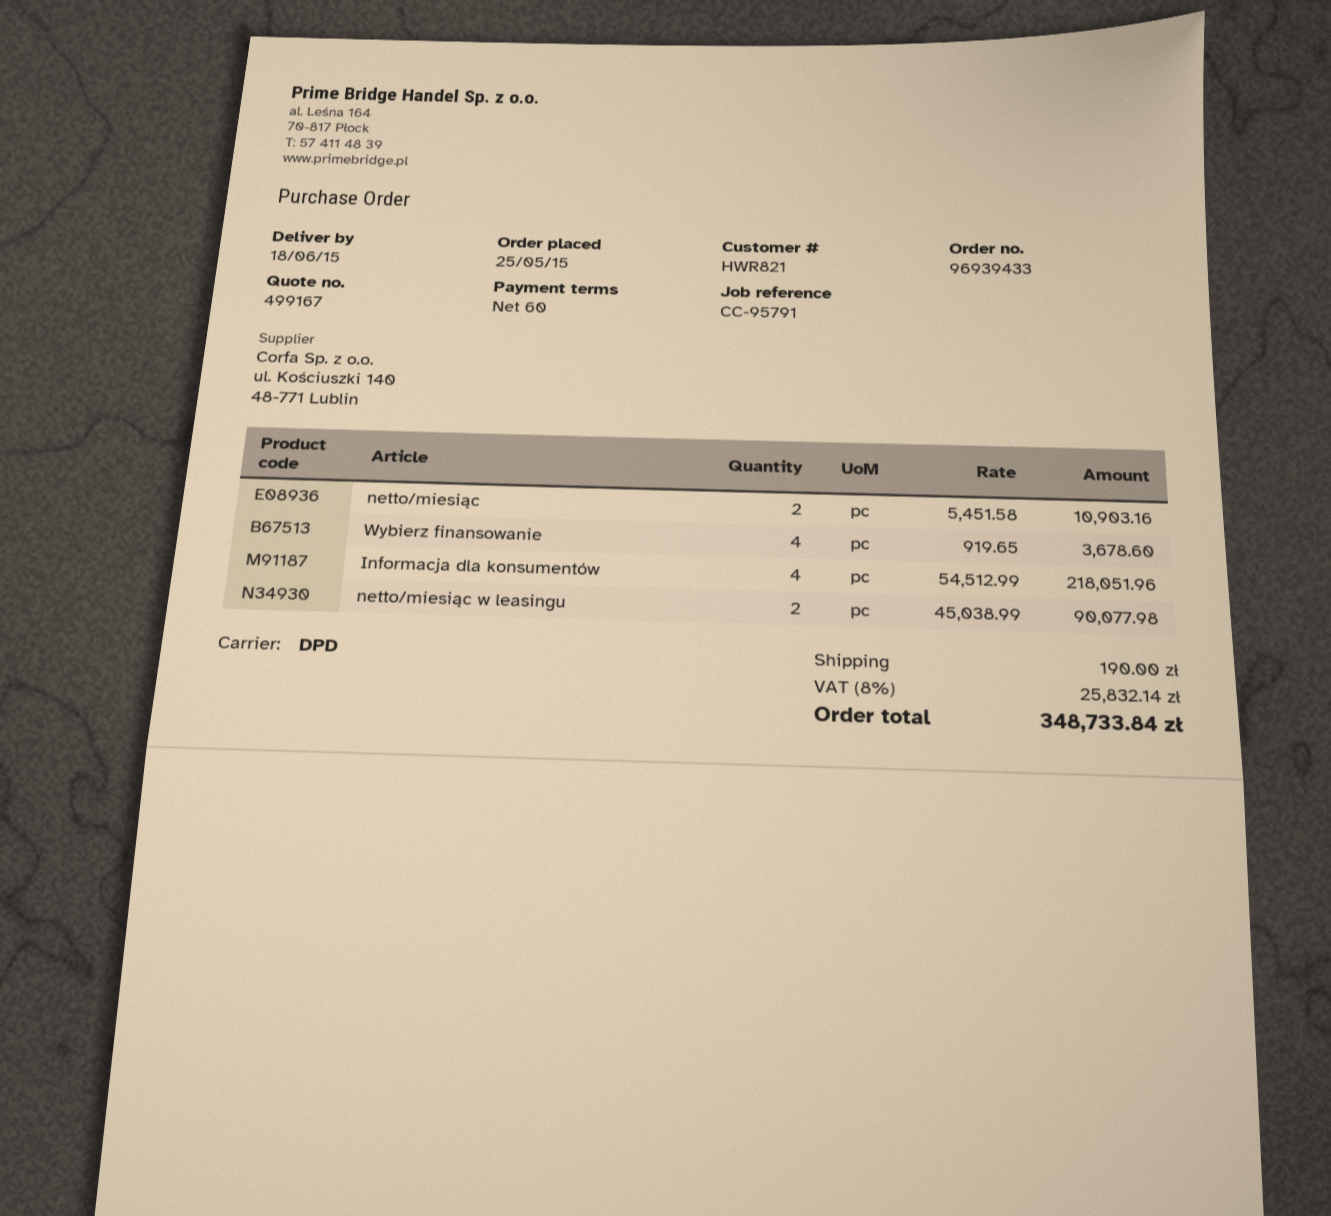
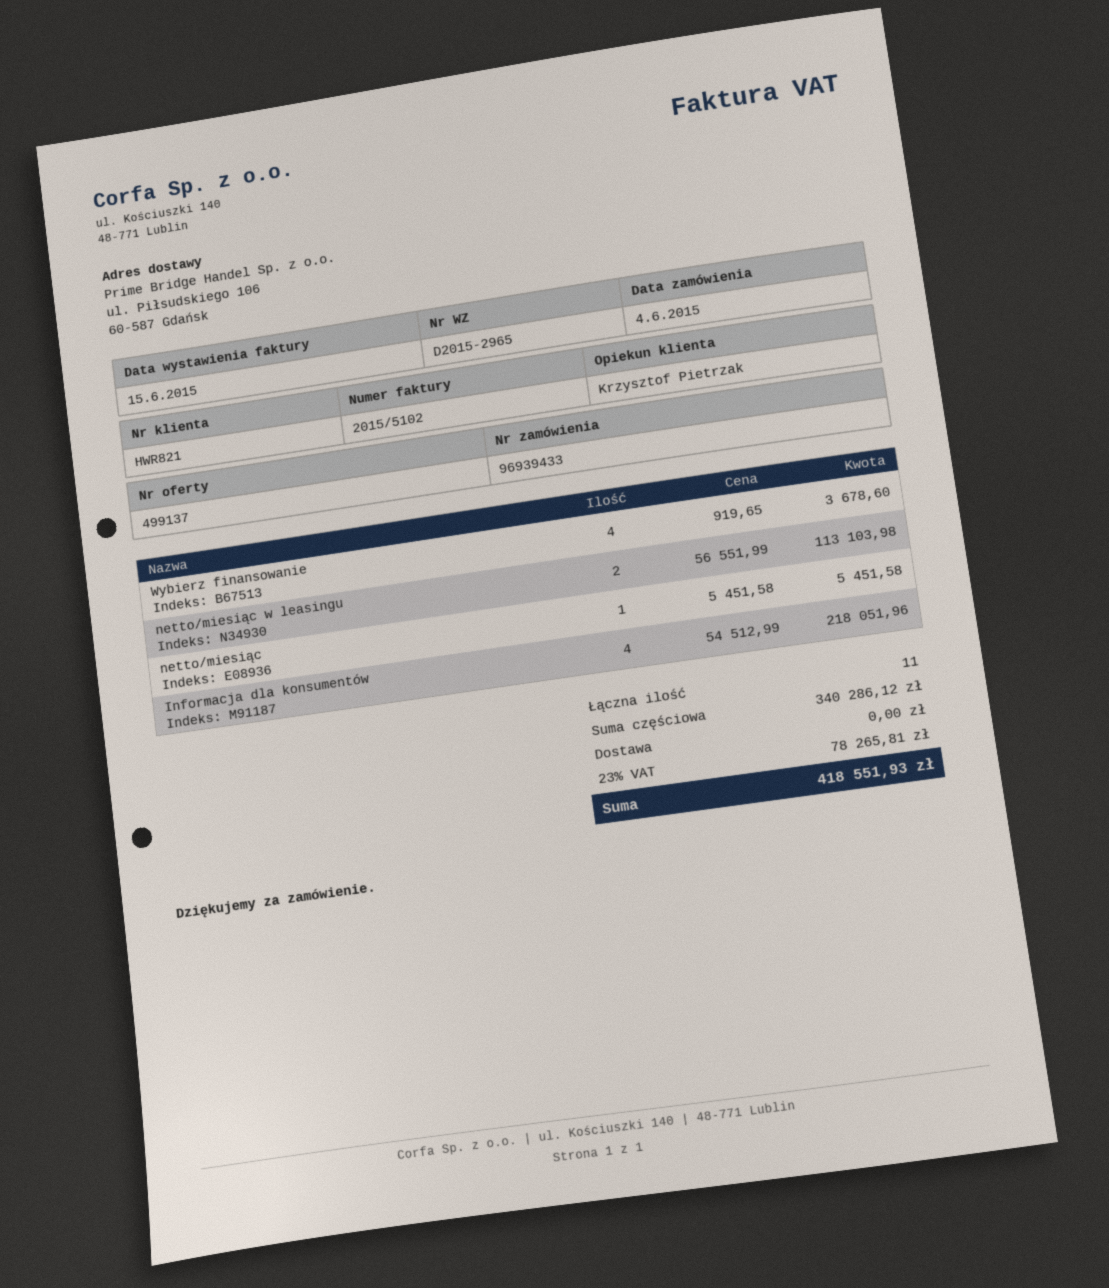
quote number: 499167 -> 499137
order date: 2015-05-25 -> 2015-06-04
netto/miesiąc: 2 x 5451.58 = 10903.16 -> 1 x 5451.58 = 5451.58
netto/miesiąc w leasingu: 2 x 45038.99 = 90077.98 -> 2 x 56551.99 = 113103.98
shipping: 190.00 -> 0.00
tax: 8% = 25832.14 -> 23% = 78265.81
total: 348733.84 -> 418551.93

